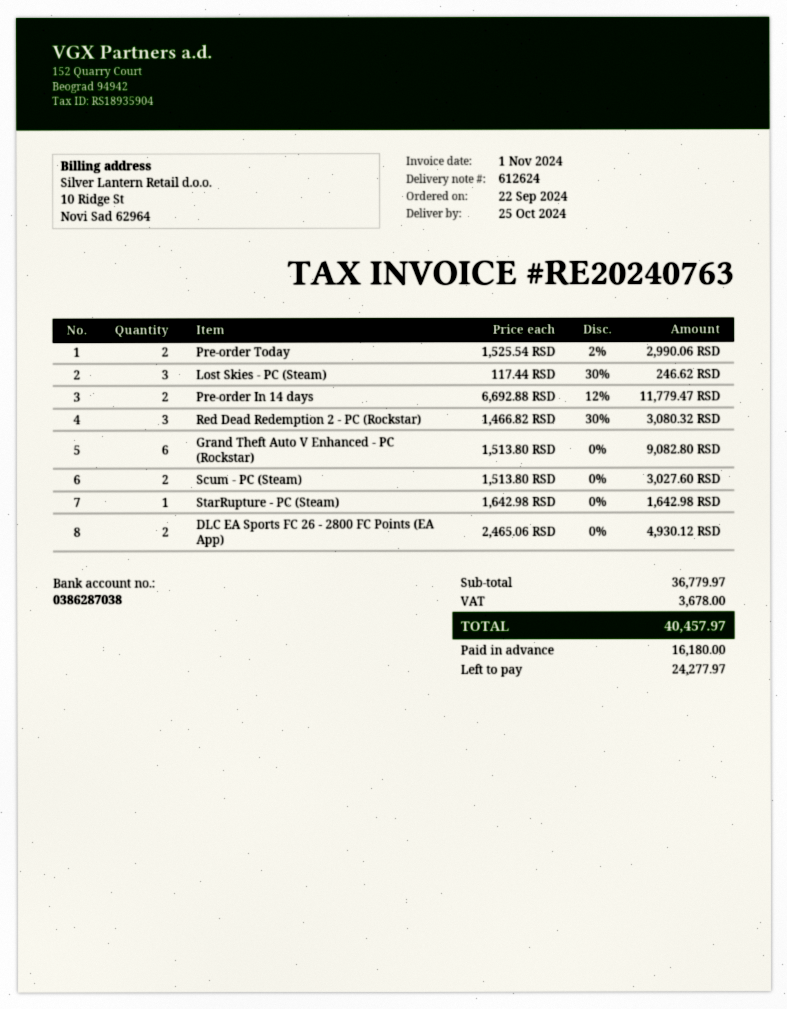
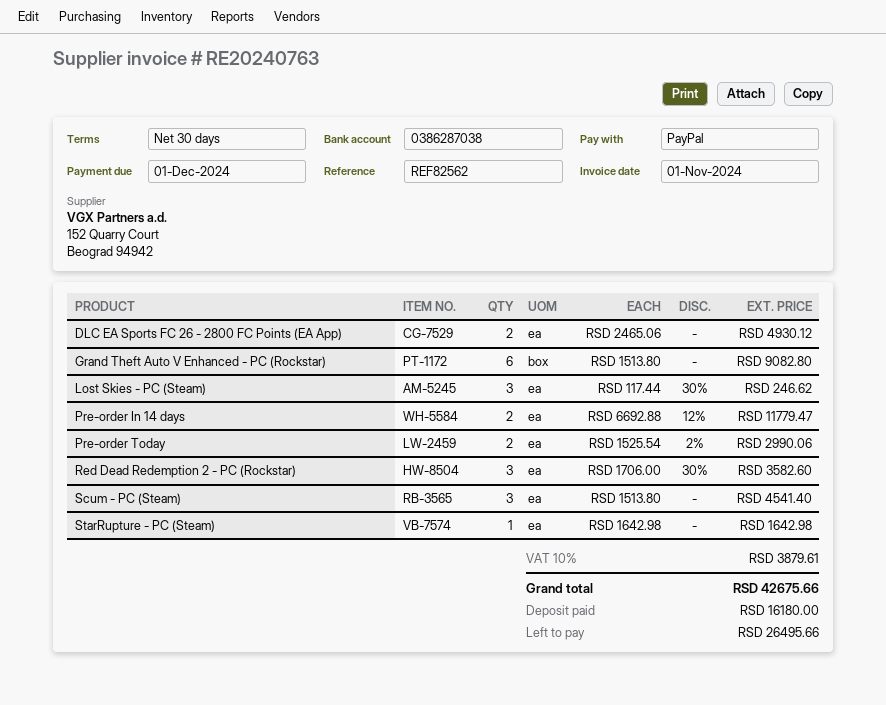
Red Dead Redemption 2 - PC (Rockstar): 3 x 1466.82 - 30% = 3080.32 -> 3 x 1706.00 - 30% = 3582.60
Scum - PC (Steam): 2 x 1513.80 = 3027.60 -> 3 x 1513.80 = 4541.40
tax: 3678.00 -> 3879.61
total: 40457.97 -> 42675.66
balance: 24277.97 -> 26495.66

